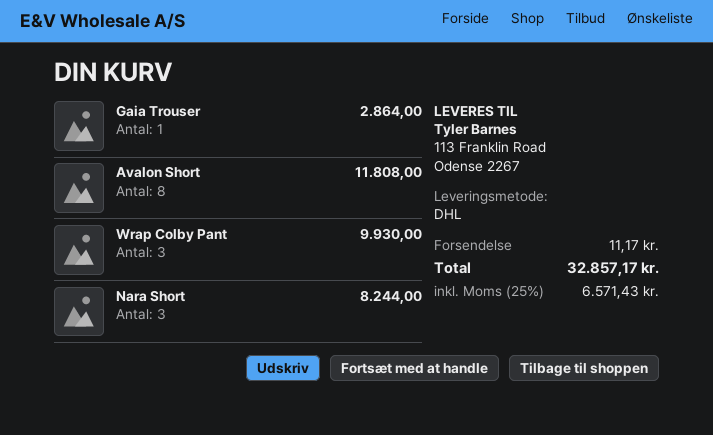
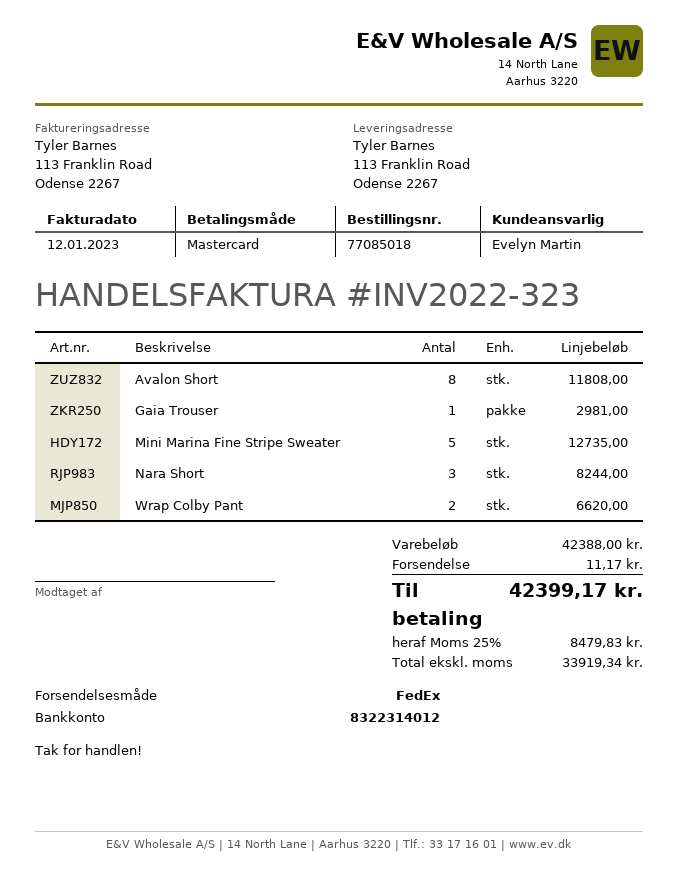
shipping method: DHL -> FedEx
Gaia Trouser: 1 for 2864.00 -> 1 for 2981.00
Wrap Colby Pant: 3 for 9930.00 -> 2 for 6620.00
Mini Marina Fine Stripe Sweater: none -> 5 for 12735.00
tax: 25% = 6571.43 -> 25% = 8479.83
total: 32857.17 -> 42399.17

